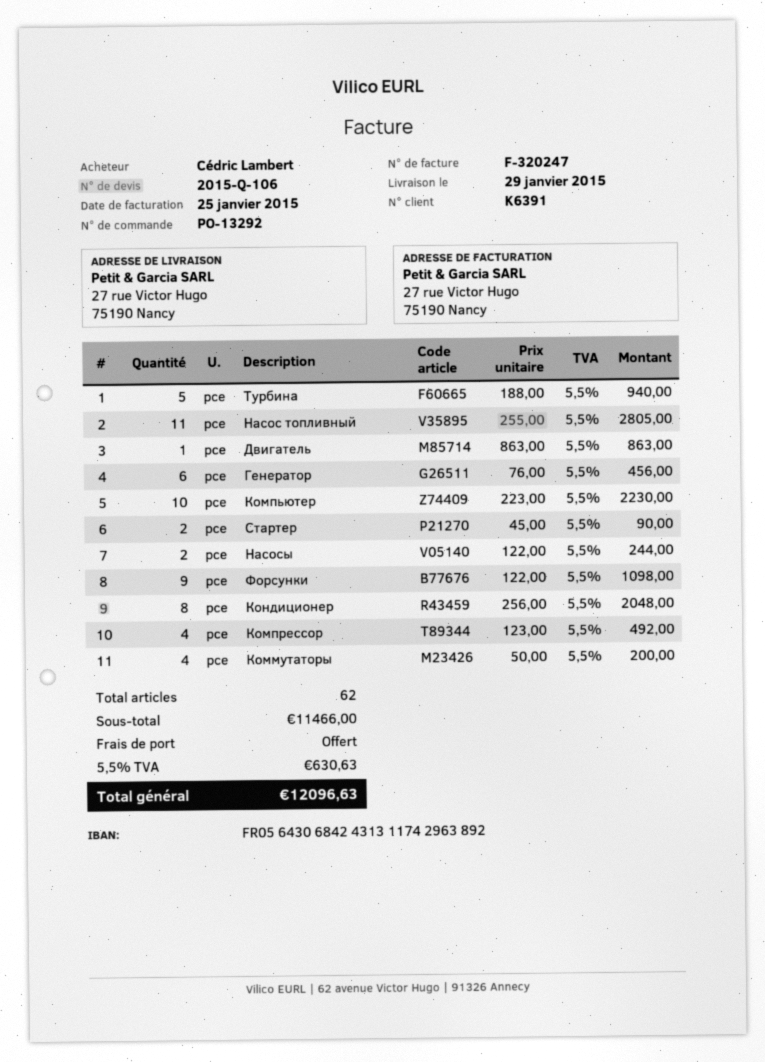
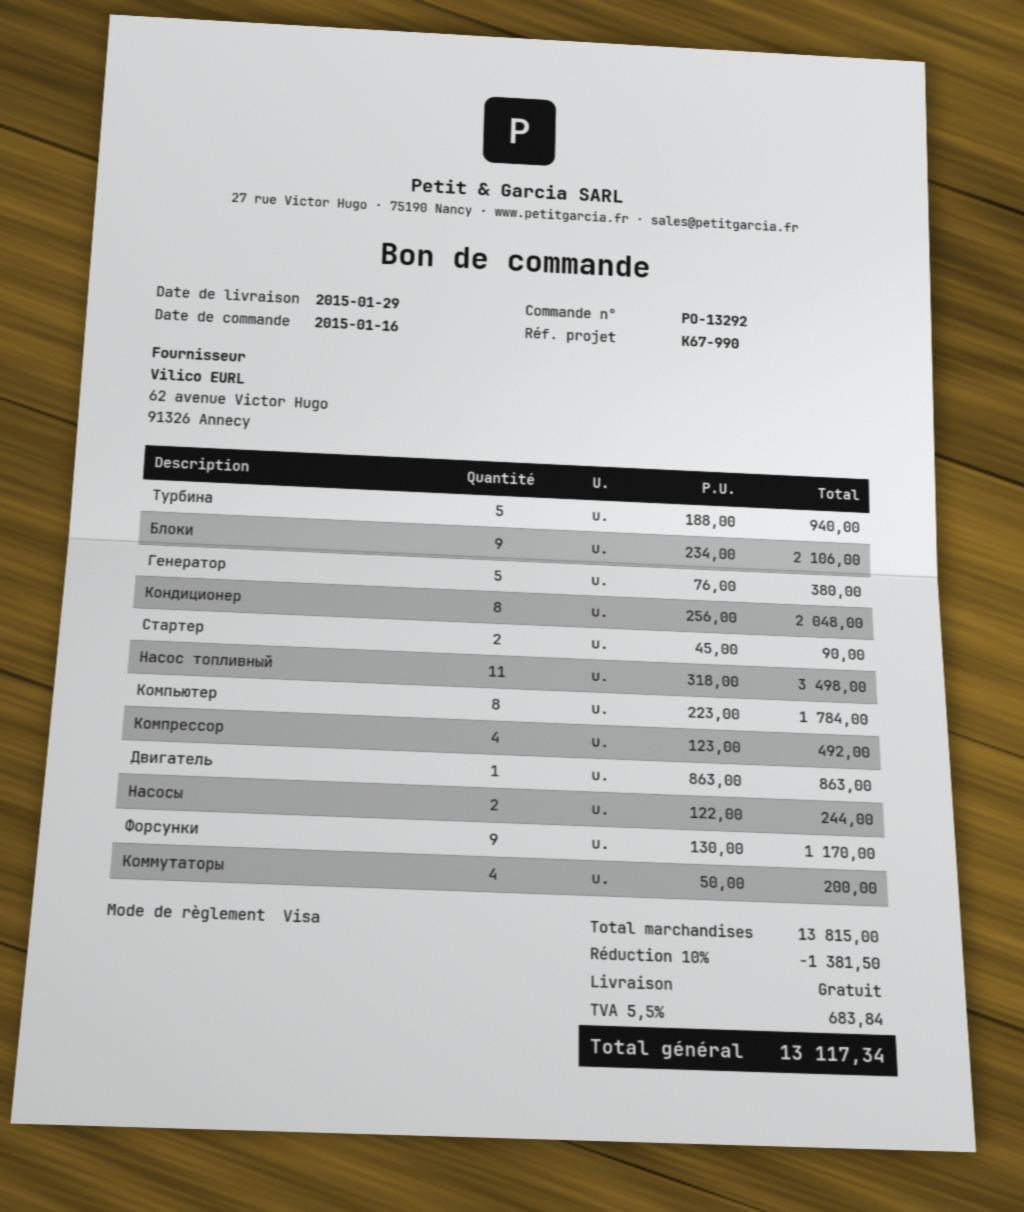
Насос топливный: 11 x 255.00 = 2805.00 -> 11 x 318.00 = 3498.00
Генератор: 6 x 76.00 = 456.00 -> 5 x 76.00 = 380.00
Компьютер: 10 x 223.00 = 2230.00 -> 8 x 223.00 = 1784.00
Форсунки: 9 x 122.00 = 1098.00 -> 9 x 130.00 = 1170.00
Блоки: none -> 9 x 234.00 = 2106.00
subtotal: 11466.00 -> 13815.00
discount: none -> 10% = 1381.50
tax: 5.5% = 630.63 -> 5.5% = 683.84
total: 12096.63 -> 13117.34

